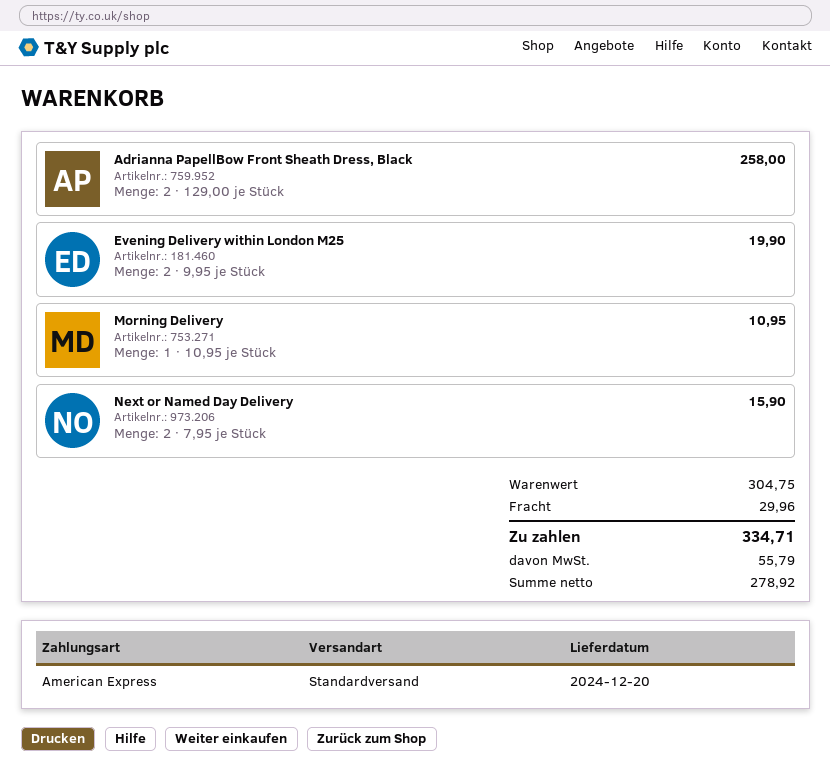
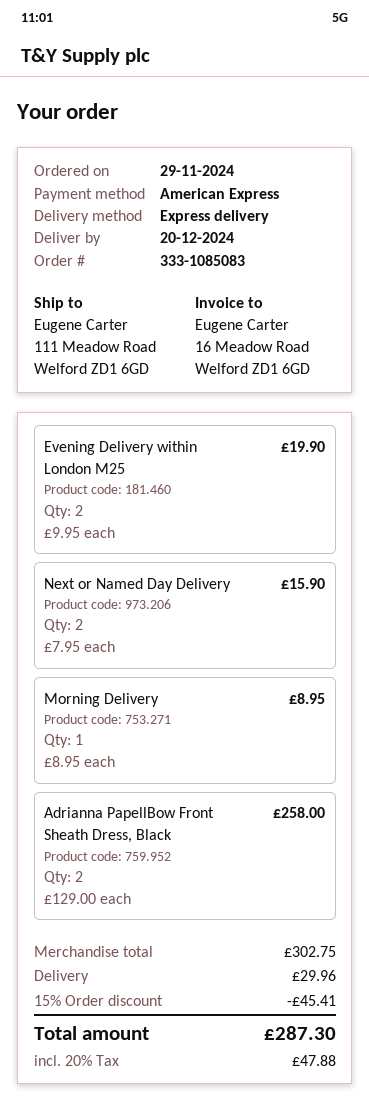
shipping method: standard -> express
Morning Delivery: 1 x 10.95 = 10.95 -> 1 x 8.95 = 8.95
subtotal: 304.75 -> 302.75
discount: none -> 15% = 45.41
tax: 55.79 -> 47.88
total: 334.71 -> 287.30

